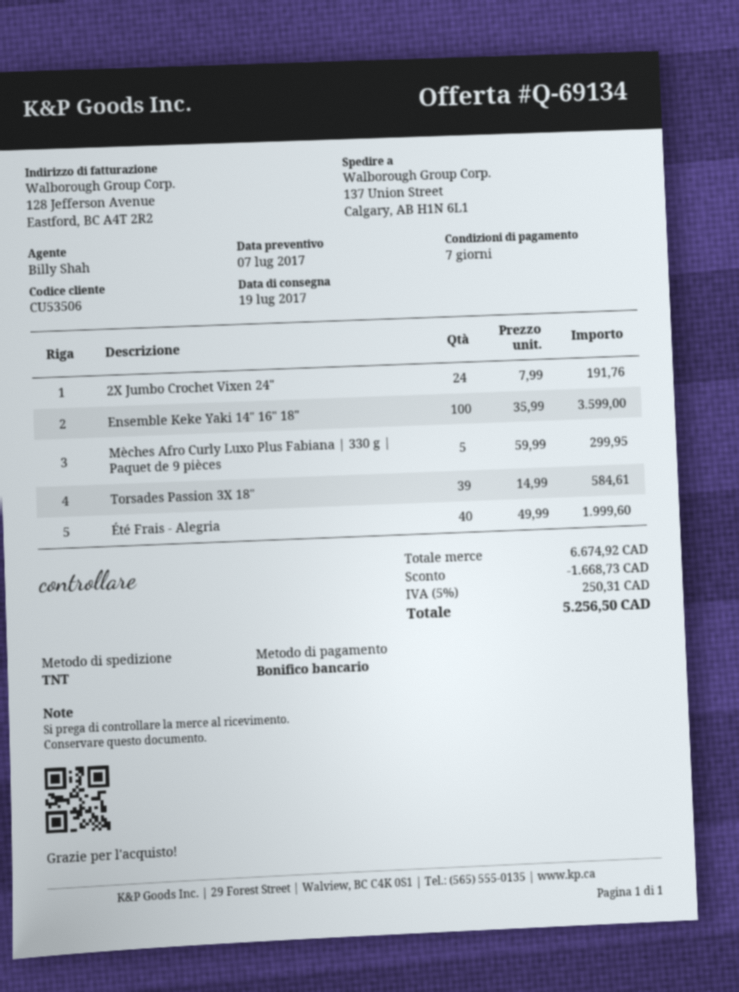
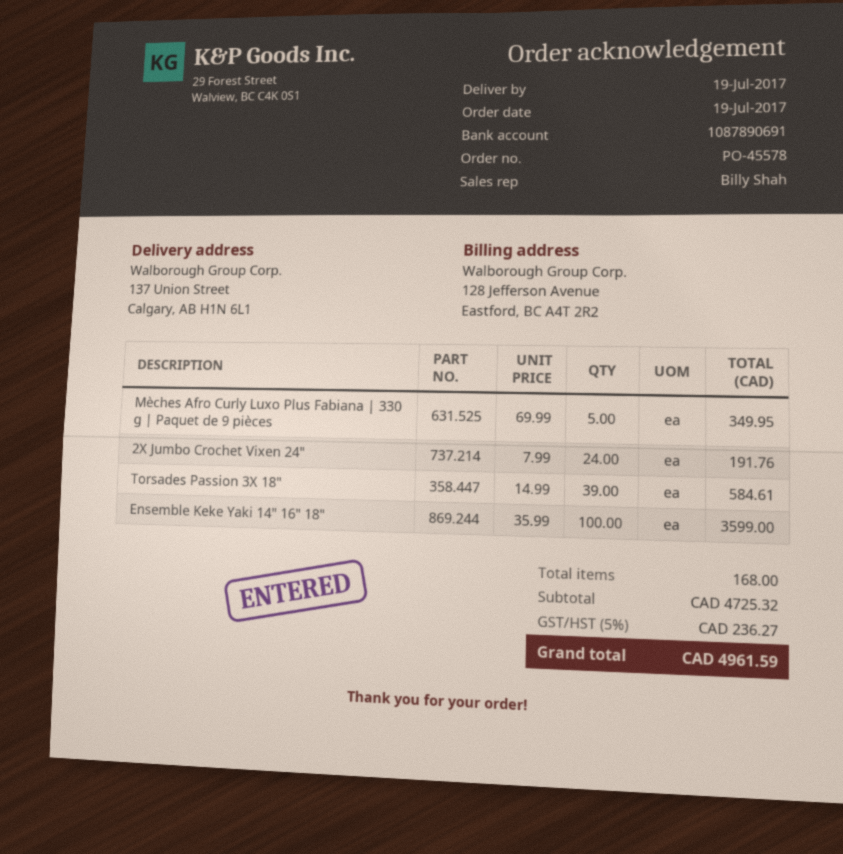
Mèches Afro Curly Luxo Plus Fabiana | 330 g | Paquet de 9 pièces: 5 x 59.99 = 299.95 -> 5 x 69.99 = 349.95
Été Frais - Alegria: 40 x 49.99 = 1999.60 -> none
subtotal: 6674.92 -> 4725.32
discount: 1668.73 -> none
tax: 5% = 250.31 -> 5% = 236.27
total: 5256.50 -> 4961.59

